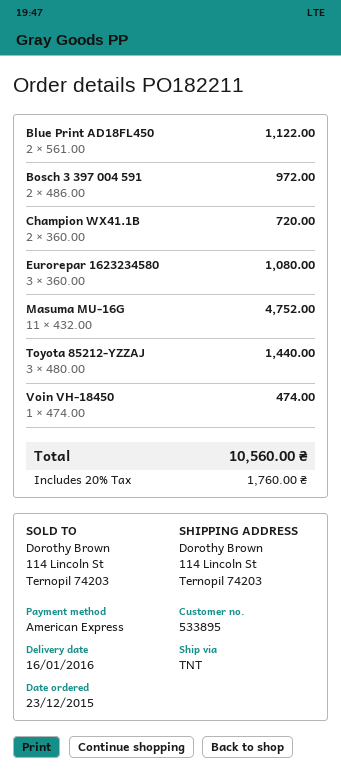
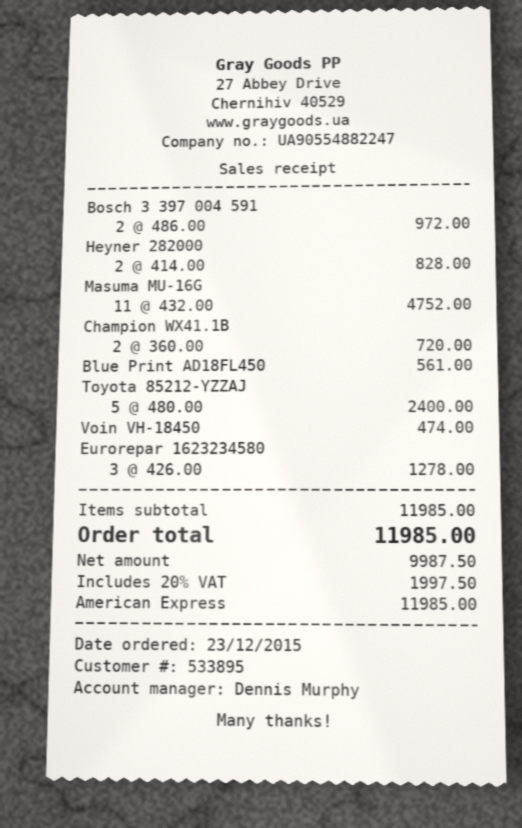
Blue Print AD18FL450: 2 x 561.00 = 1122.00 -> 1 x 561.00 = 561.00
Eurorepar 1623234580: 3 x 360.00 = 1080.00 -> 3 x 426.00 = 1278.00
Toyota 85212-YZZAJ: 3 x 480.00 = 1440.00 -> 5 x 480.00 = 2400.00
Heyner 282000: none -> 2 x 414.00 = 828.00
tax: 20% = 1760.00 -> 20% = 1997.50
total: 10560.00 -> 11985.00

